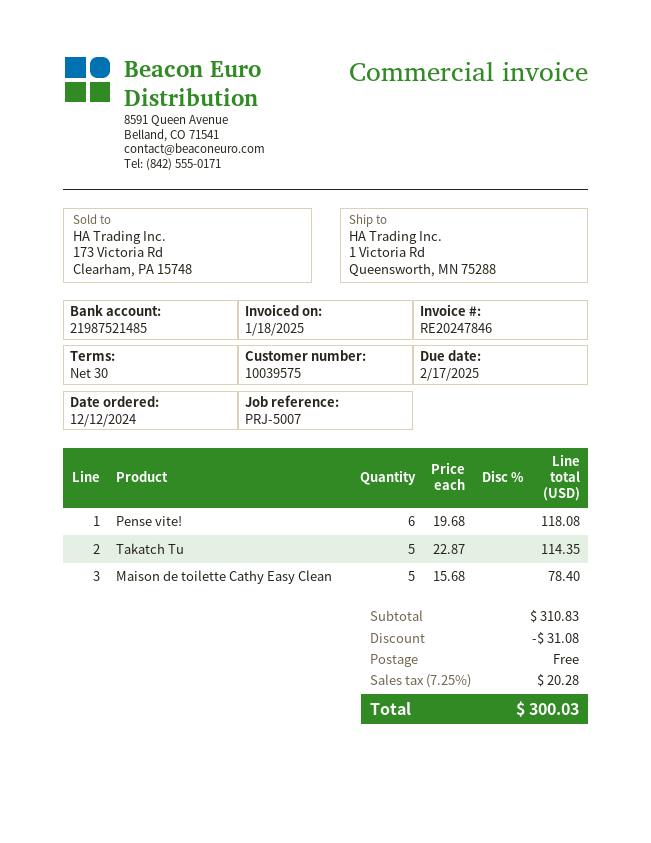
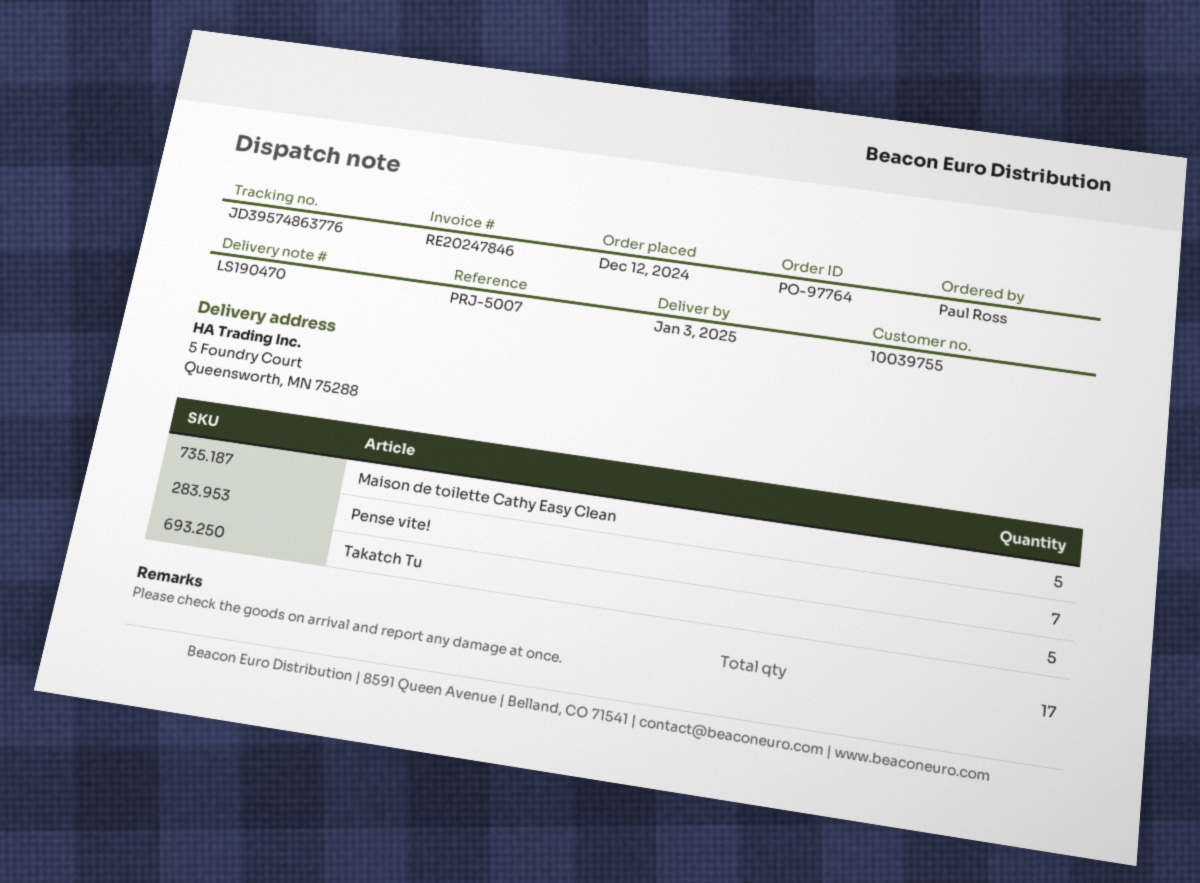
customer number: 10039575 -> 10039755
ship to: 1 Victoria Rd, Queensworth, MN 75288 -> 5 Foundry Court, Queensworth, MN 75288
Pense vite!: 6 -> 7

